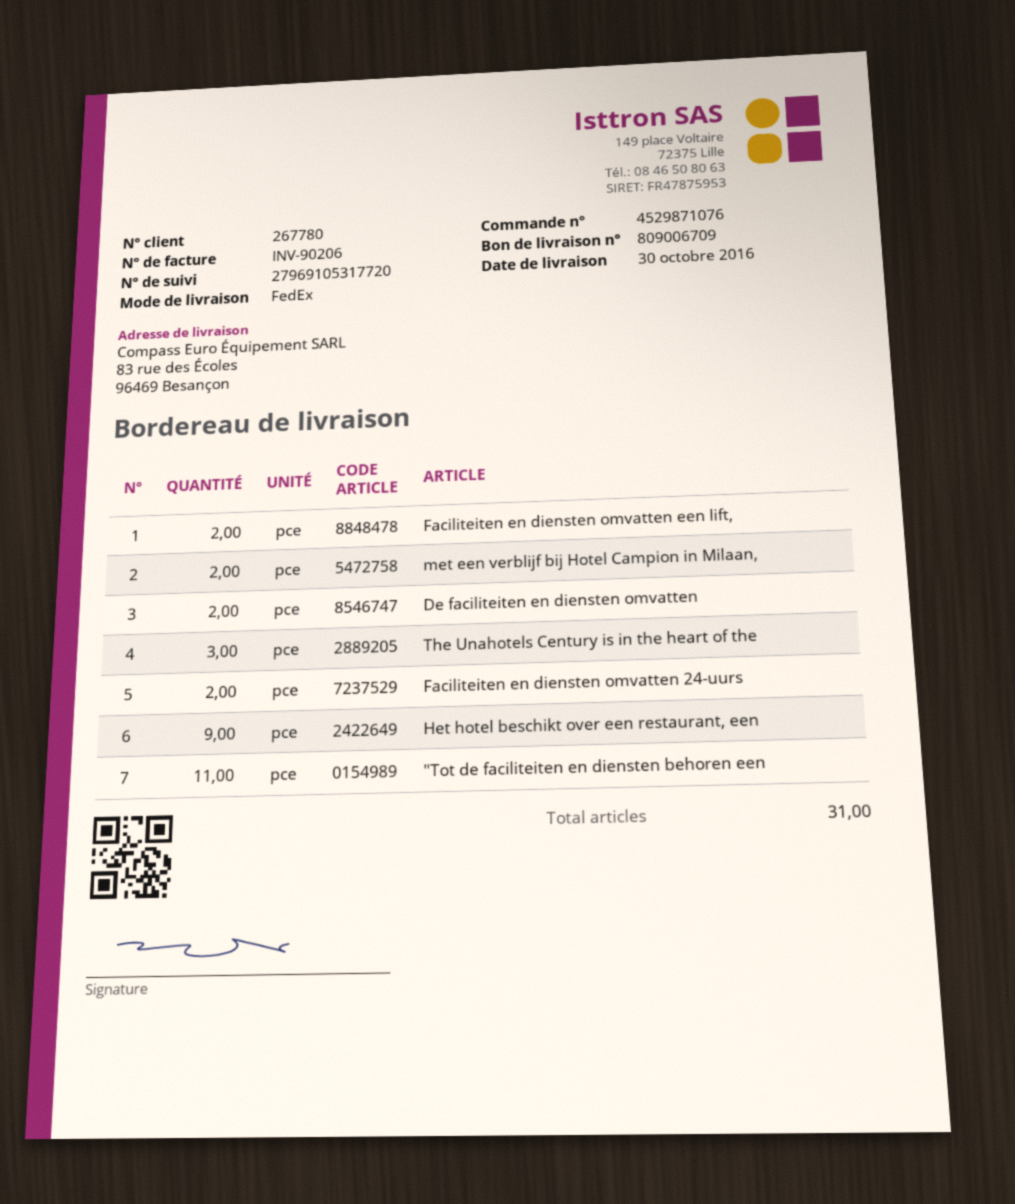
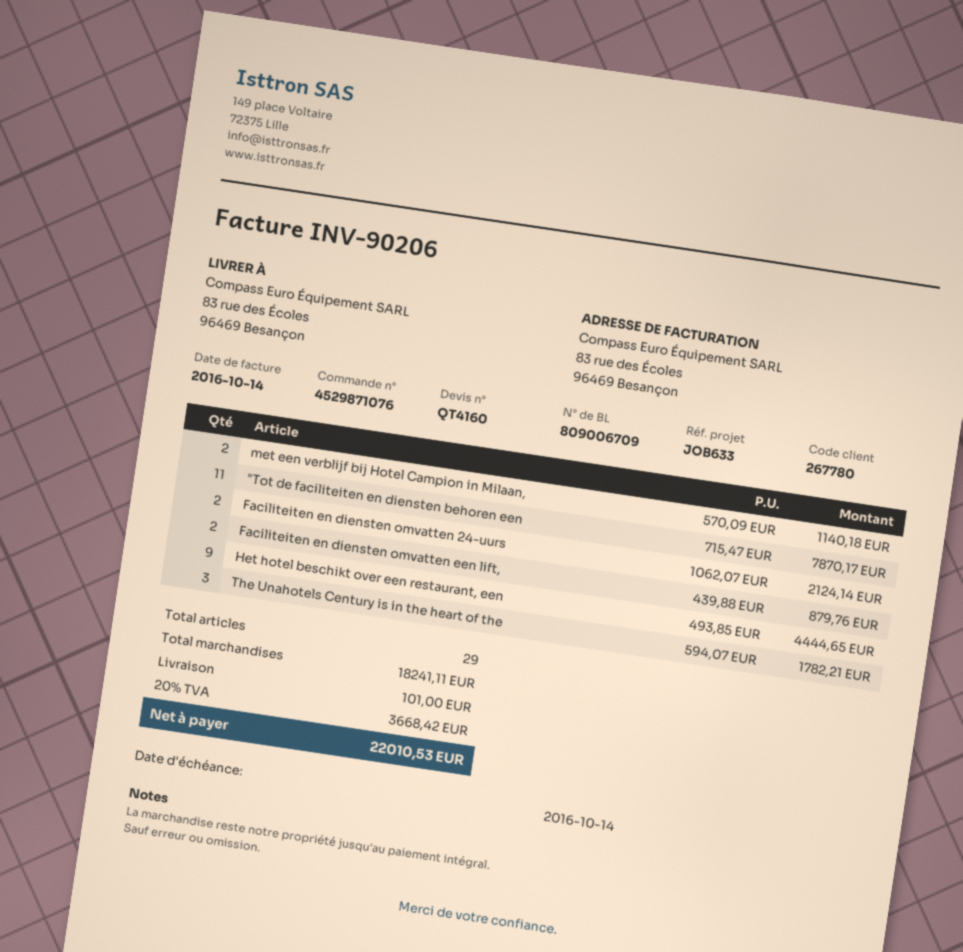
De faciliteiten en diensten omvatten: 2 -> none
total quantity: 31 -> 29

